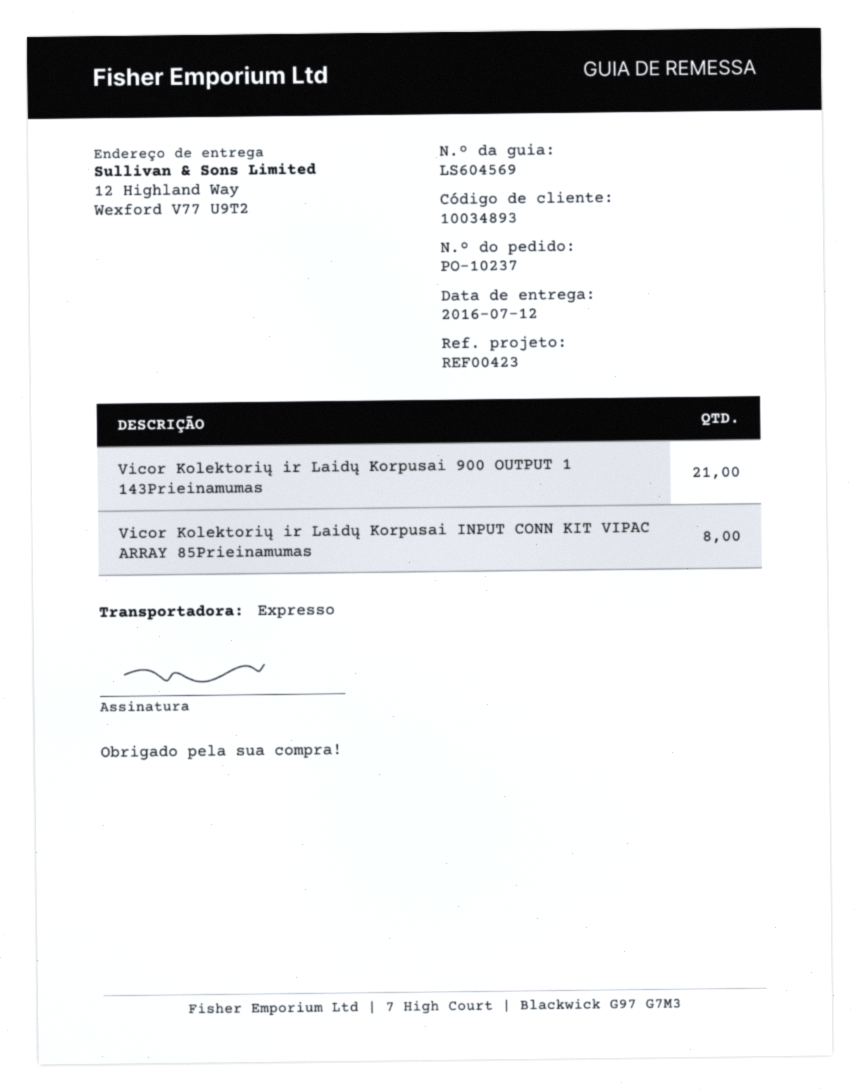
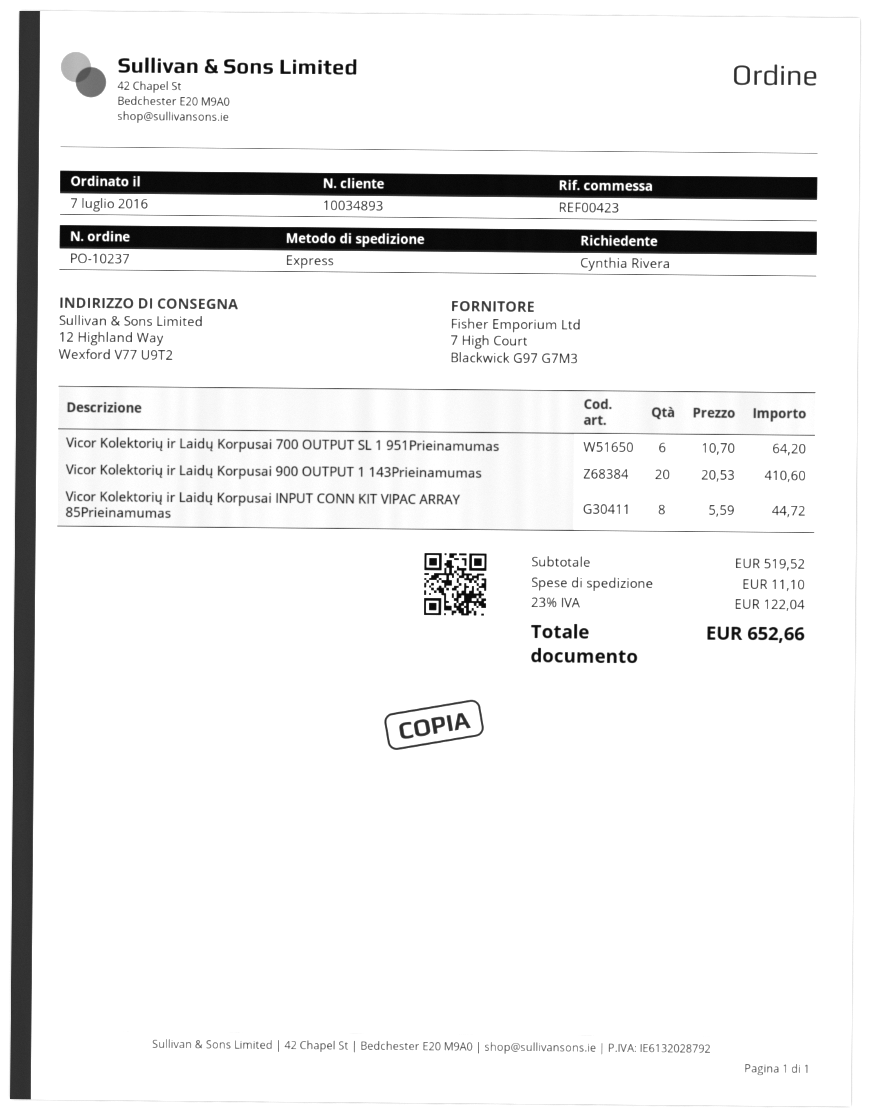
Vicor Kolektorių ir Laidų Korpusai 900 OUTPUT 1 143Prieinamumas: 21 -> 20
Vicor Kolektorių ir Laidų Korpusai 700 OUTPUT SL 1 951Prieinamumas: none -> 6

